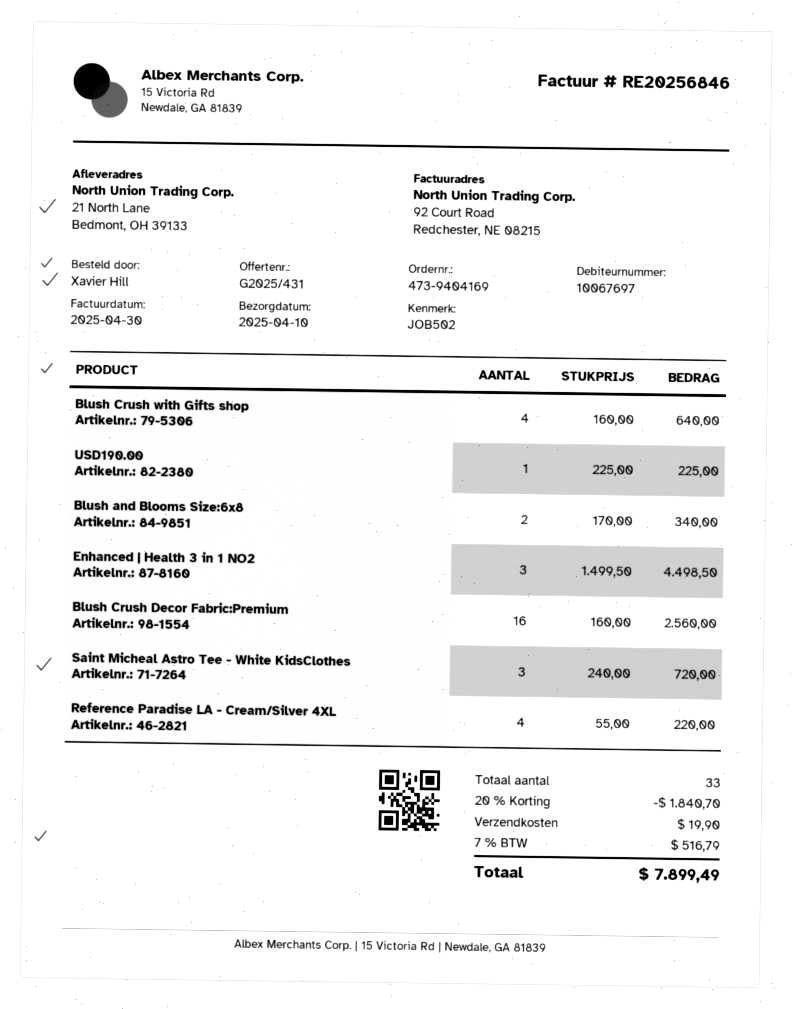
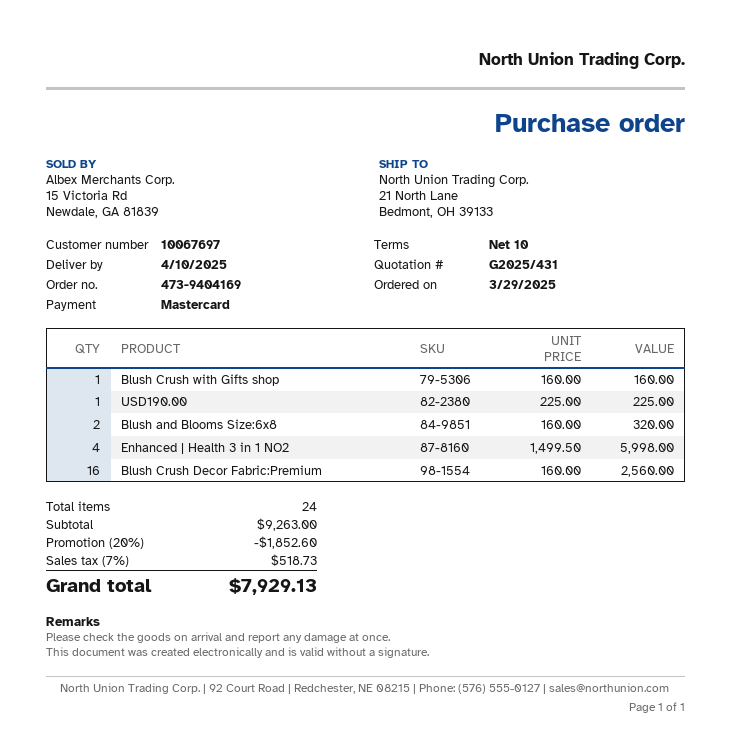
Blush Crush with Gifts shop: 4 x 160.00 = 640.00 -> 1 x 160.00 = 160.00
Blush and Blooms Size:6x8: 2 x 170.00 = 340.00 -> 2 x 160.00 = 320.00
Enhanced | Health 3 in 1 NO2: 3 x 1499.50 = 4498.50 -> 4 x 1499.50 = 5998.00
Saint Micheal Astro Tee - White KidsClothes: 3 x 240.00 = 720.00 -> none
Reference Paradise LA - Cream/Silver 4XL: 4 x 55.00 = 220.00 -> none
total quantity: 33 -> 24
discount: 20% = 1840.70 -> 20% = 1852.60
shipping: 19.90 -> none
tax: 7% = 516.79 -> 7% = 518.73
total: 7899.49 -> 7929.13

